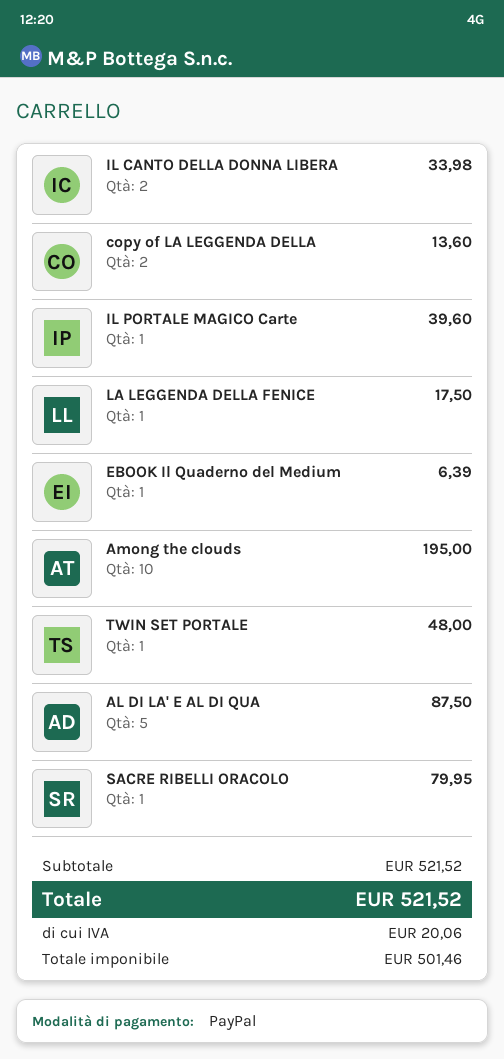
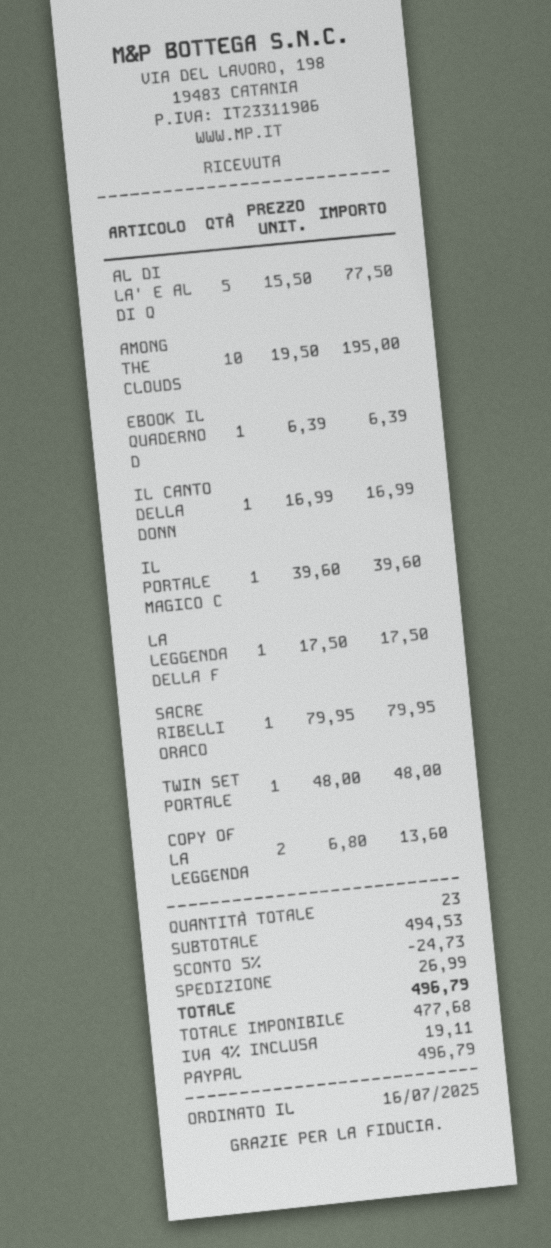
IL CANTO DELLA DONNA LIBERA: 2 for 33.98 -> 1 for 16.99
AL DI LA' E AL DI QUA: 5 for 87.50 -> 5 for 77.50
subtotal: 521.52 -> 494.53
discount: none -> 5% = 24.73
shipping: none -> 26.99
net: 501.46 -> 477.68
tax: 20.06 -> 19.11
total: 521.52 -> 496.79

